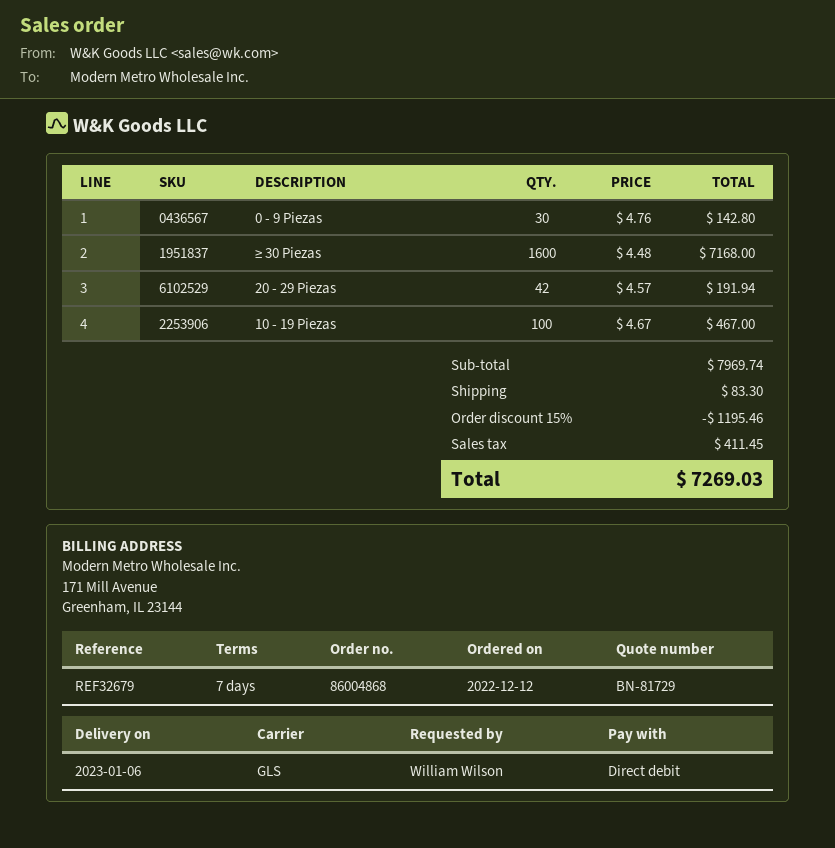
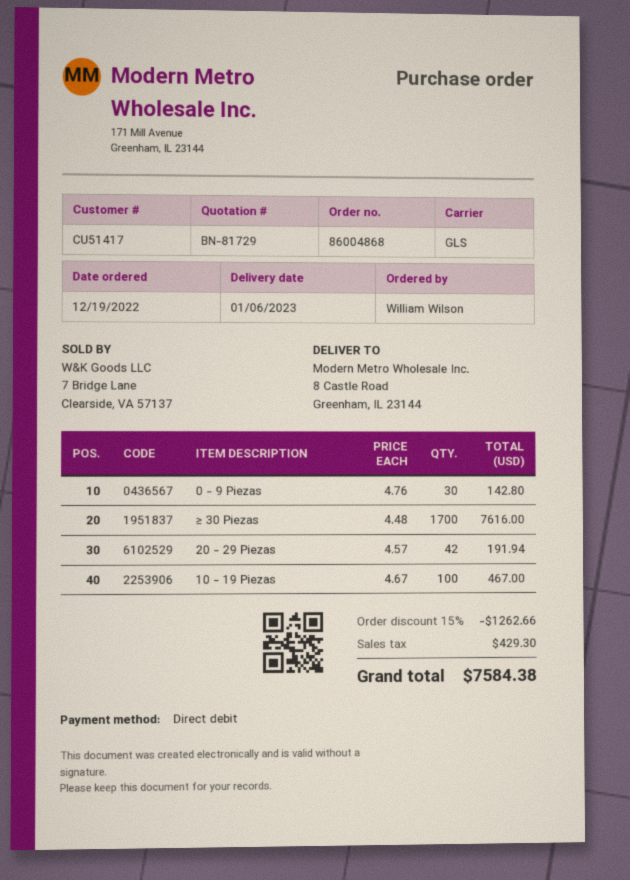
order date: 2022-12-12 -> 2022-12-19
≥ 30 Piezas: 1600 x 4.48 = 7168.00 -> 1700 x 4.48 = 7616.00
discount: 15% = 1195.46 -> 15% = 1262.66
shipping: 83.30 -> none
tax: 411.45 -> 429.30
total: 7269.03 -> 7584.38

